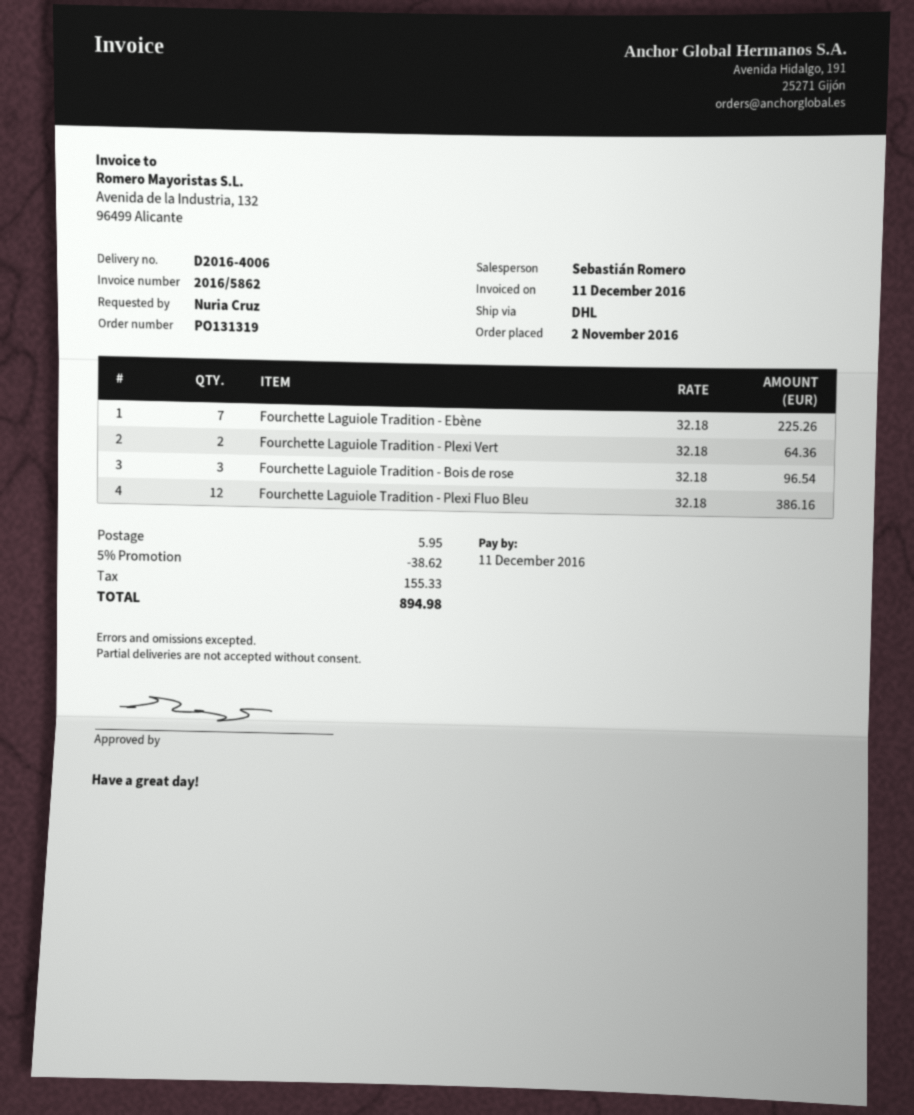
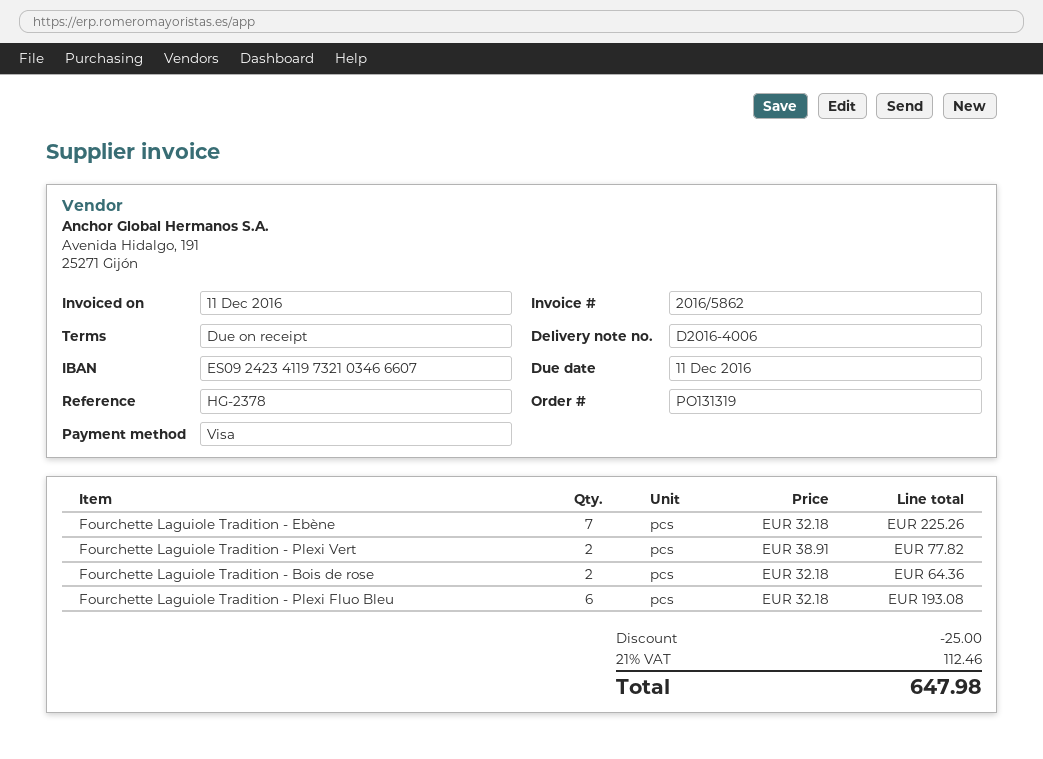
Fourchette Laguiole Tradition - Plexi Vert: 2 x 32.18 = 64.36 -> 2 x 38.91 = 77.82
Fourchette Laguiole Tradition - Bois de rose: 3 x 32.18 = 96.54 -> 2 x 32.18 = 64.36
Fourchette Laguiole Tradition - Plexi Fluo Bleu: 12 x 32.18 = 386.16 -> 6 x 32.18 = 193.08
discount: 38.62 -> 25.00
shipping: 5.95 -> none
tax: 155.33 -> 112.46
total: 894.98 -> 647.98

